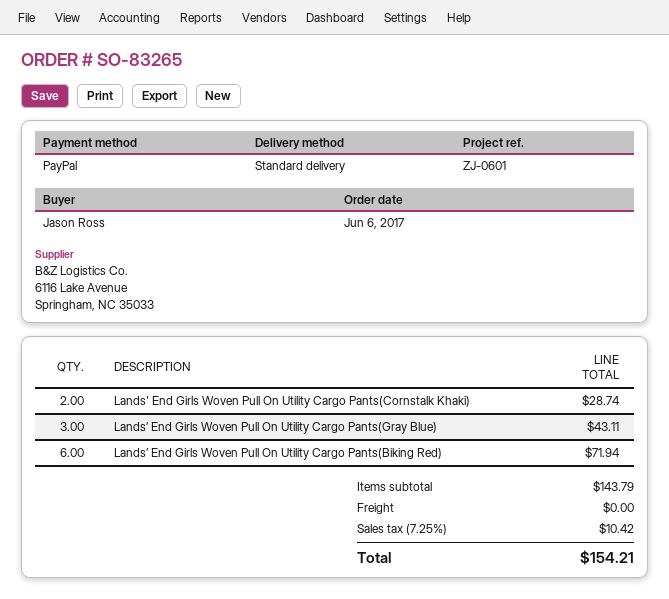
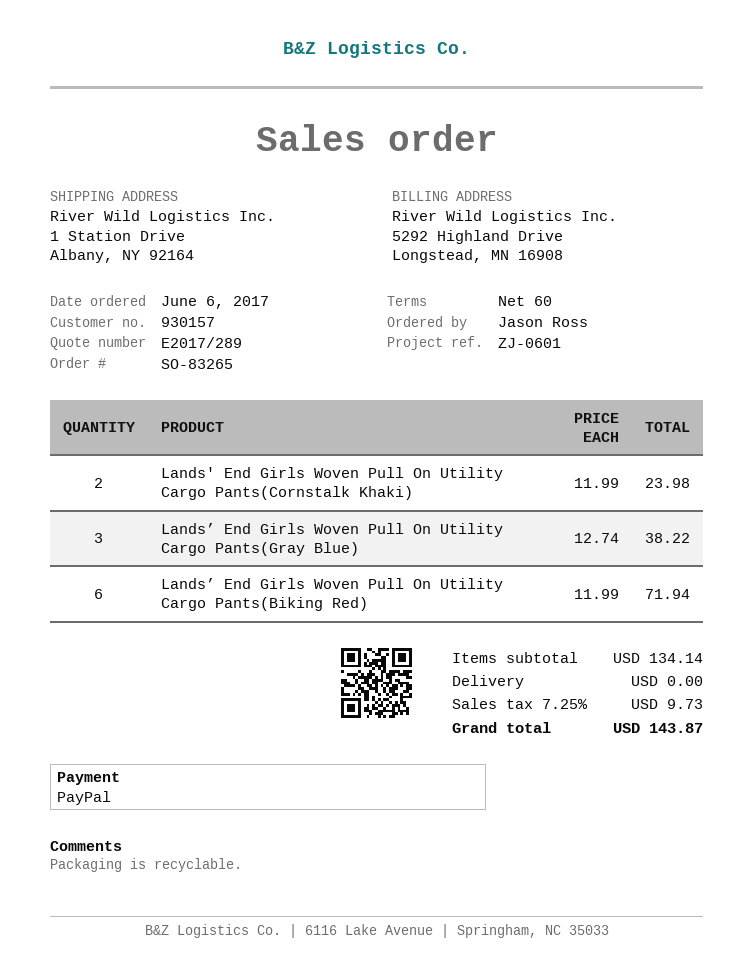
Lands' End Girls Woven Pull On Utility Cargo Pants(Cornstalk Khaki): 2 for 28.74 -> 2 for 23.98
Lands’ End Girls Woven Pull On Utility Cargo Pants(Gray Blue): 3 for 43.11 -> 3 for 38.22
subtotal: 143.79 -> 134.14
tax: 7.25% = 10.42 -> 7.25% = 9.73
total: 154.21 -> 143.87

